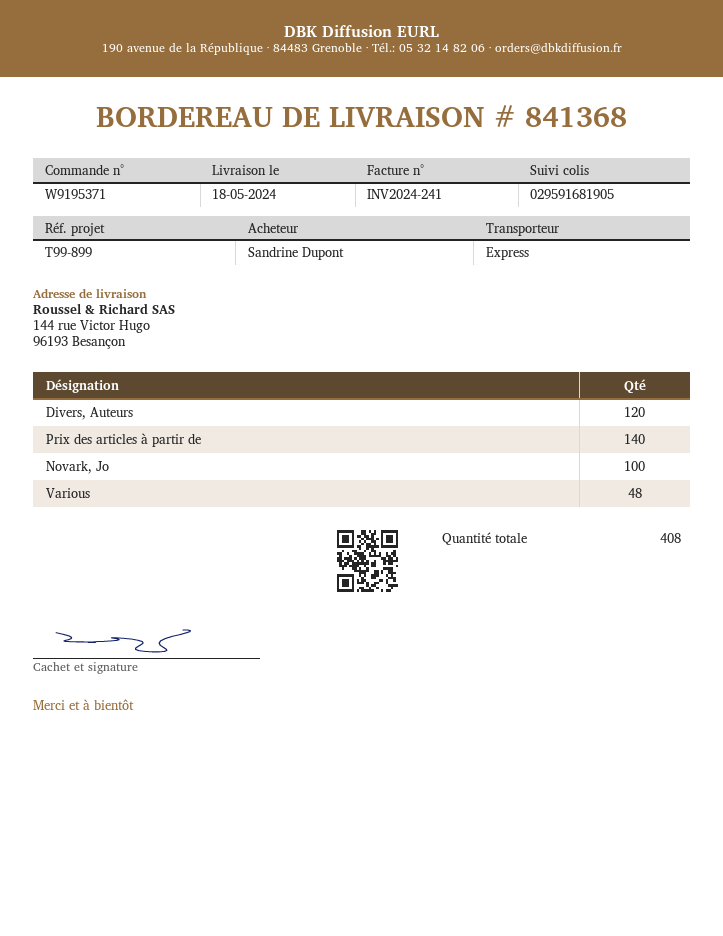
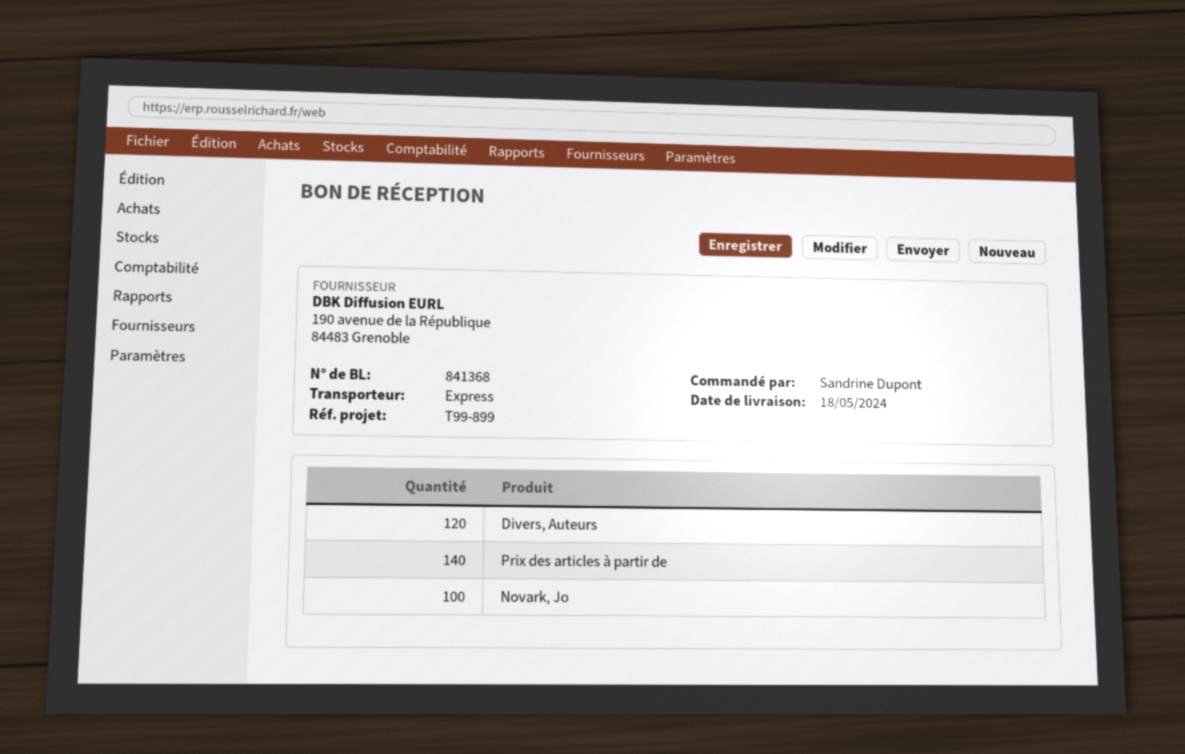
Various: 48 -> none

